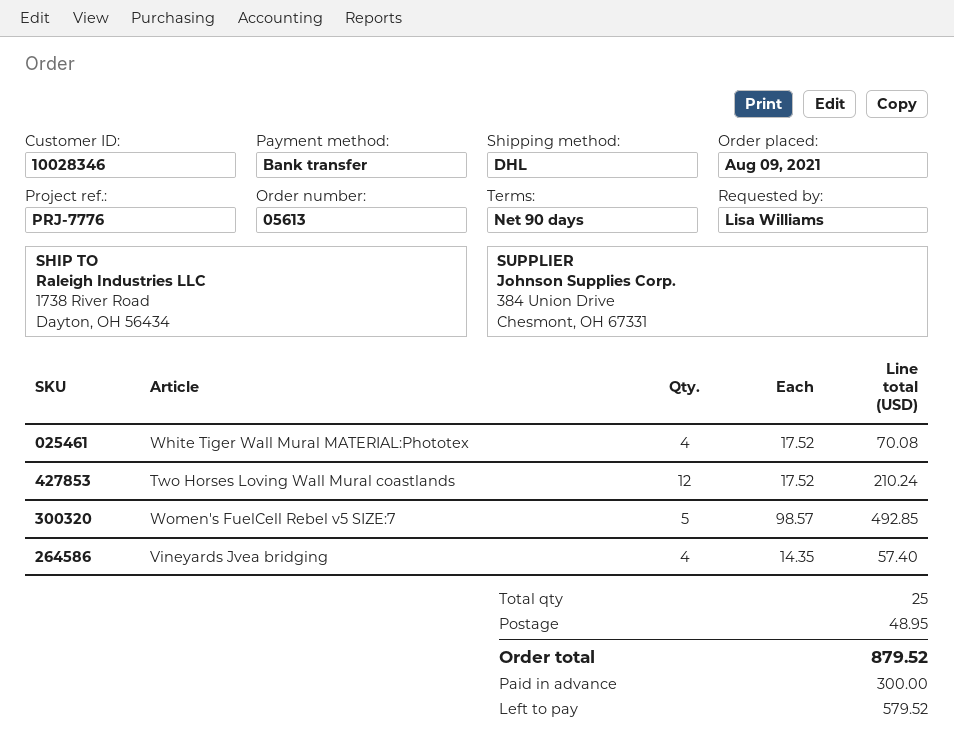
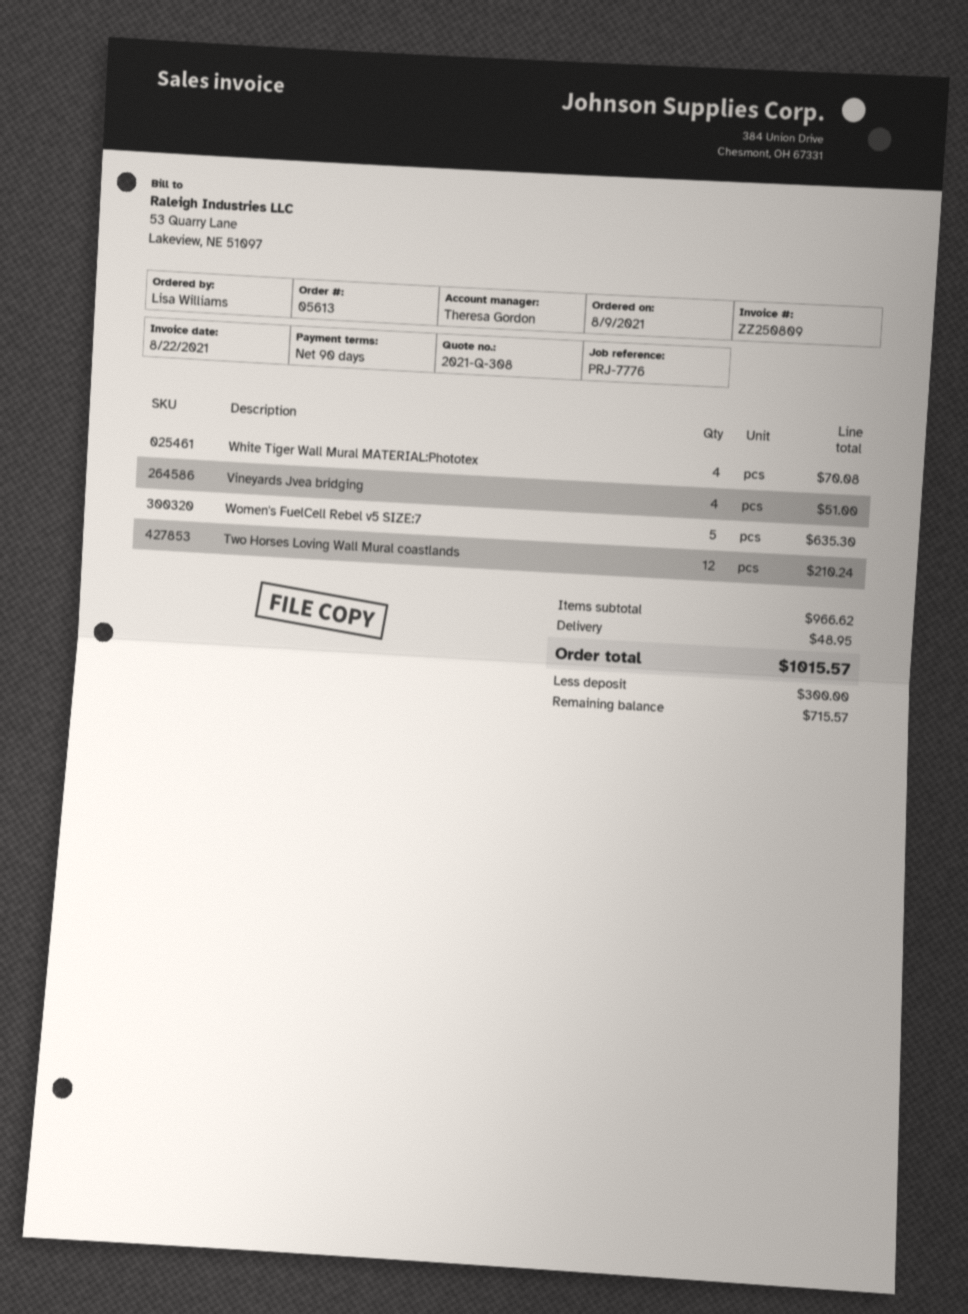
Women's FuelCell Rebel v5 SIZE:7: 5 for 492.85 -> 5 for 635.30
Vineyards Jvea bridging: 4 for 57.40 -> 4 for 51.00
total: 879.52 -> 1015.57
balance: 579.52 -> 715.57

